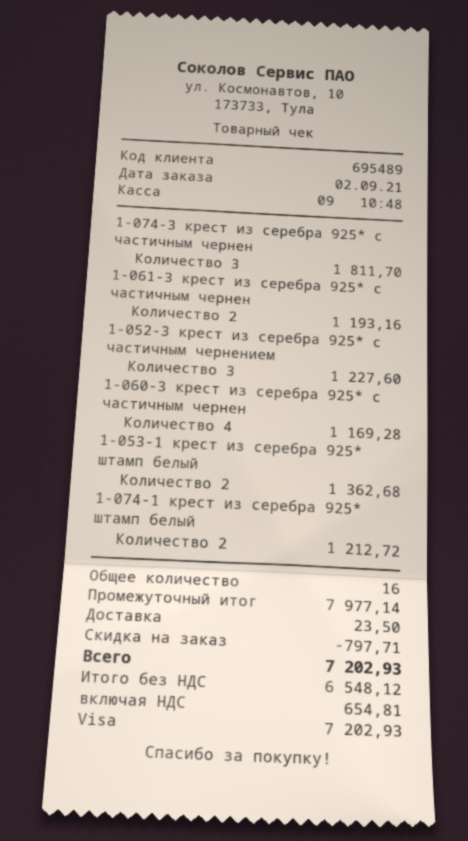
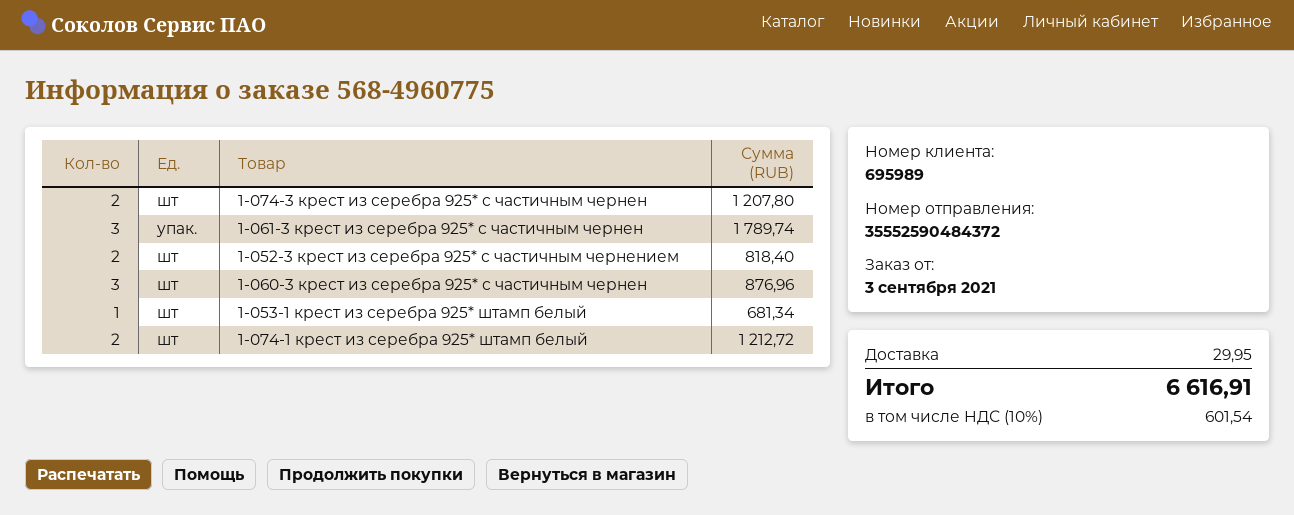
order date: 2021-09-02 -> 2021-09-03
customer number: 695489 -> 695989
1-074-3 крест из серебра 925* с частичным чернен: 3 for 1811.70 -> 2 for 1207.80
1-061-3 крест из серебра 925* с частичным чернен: 2 for 1193.16 -> 3 for 1789.74
1-052-3 крест из серебра 925* с частичным чернением: 3 for 1227.60 -> 2 for 818.40
1-060-3 крест из серебра 925* с частичным чернен: 4 for 1169.28 -> 3 for 876.96
1-053-1 крест из серебра 925* штамп белый: 2 for 1362.68 -> 1 for 681.34
discount: 797.71 -> none
shipping: 23.50 -> 29.95
tax: 654.81 -> 601.54
total: 7202.93 -> 6616.91

